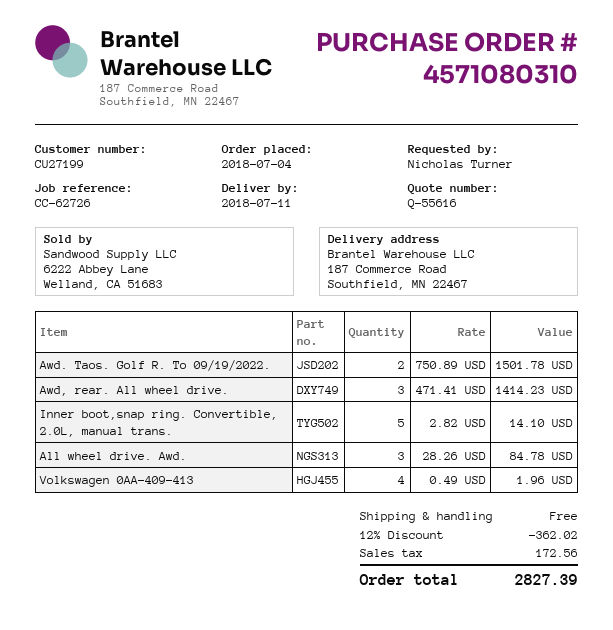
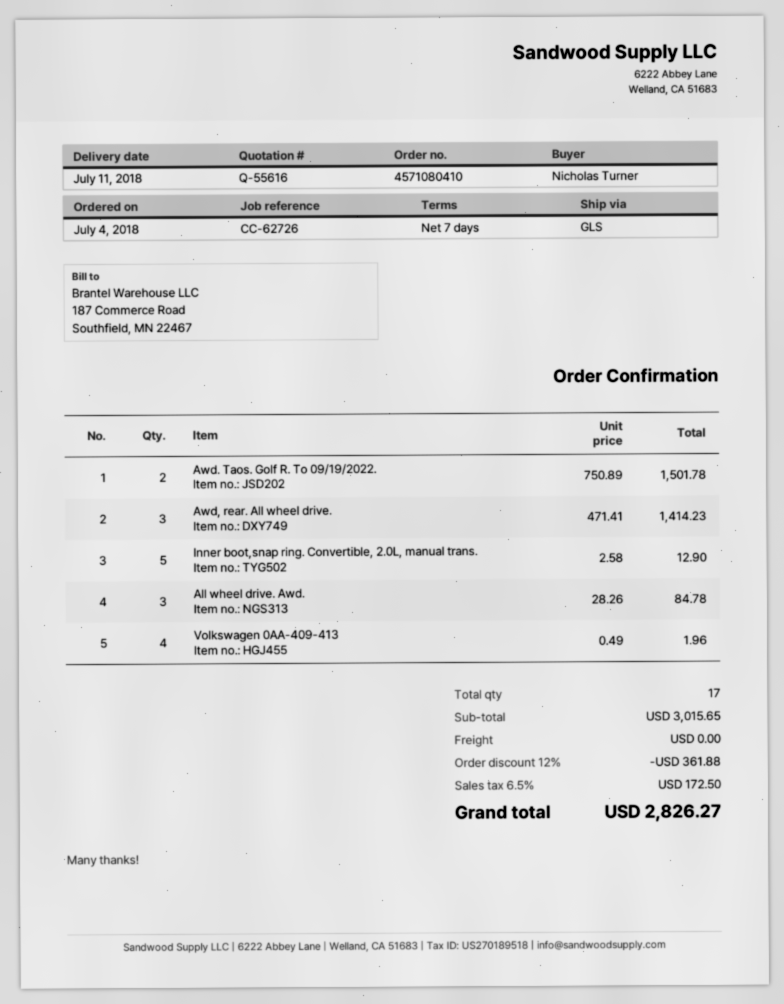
order number: 4571080310 -> 4571080410
Inner boot,snap ring. Convertible, 2.0L, manual trans.: 5 x 2.82 = 14.10 -> 5 x 2.58 = 12.90
discount: 12% = 362.02 -> 12% = 361.88
tax: 172.56 -> 172.50
total: 2827.39 -> 2826.27

